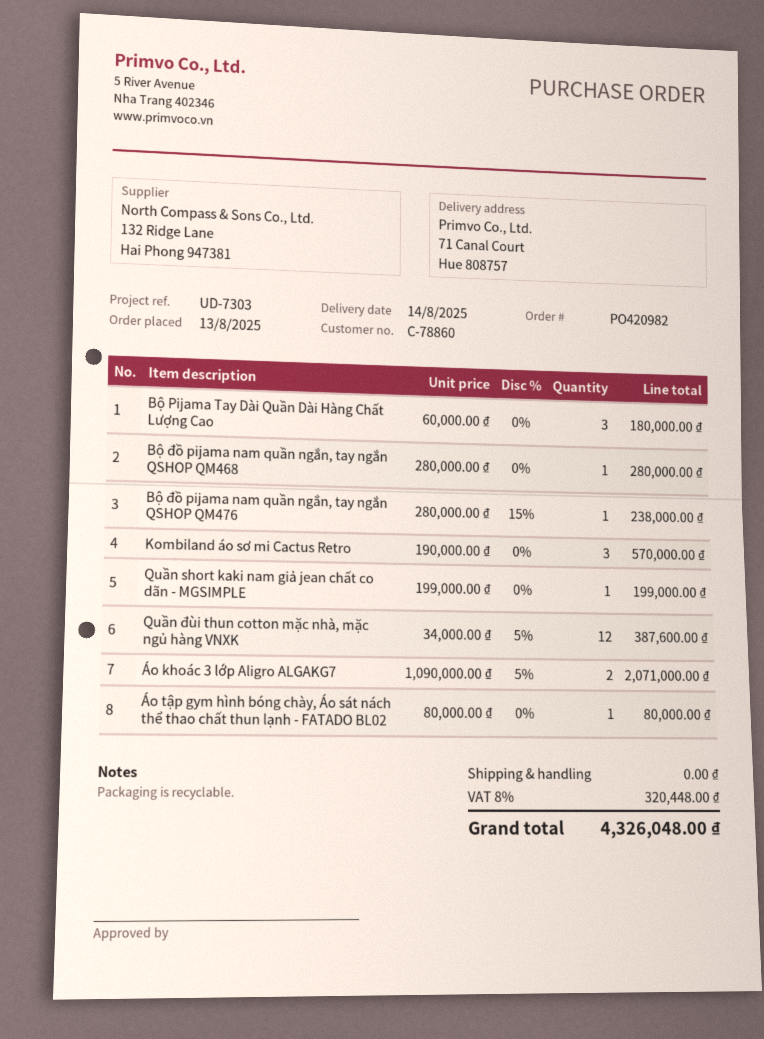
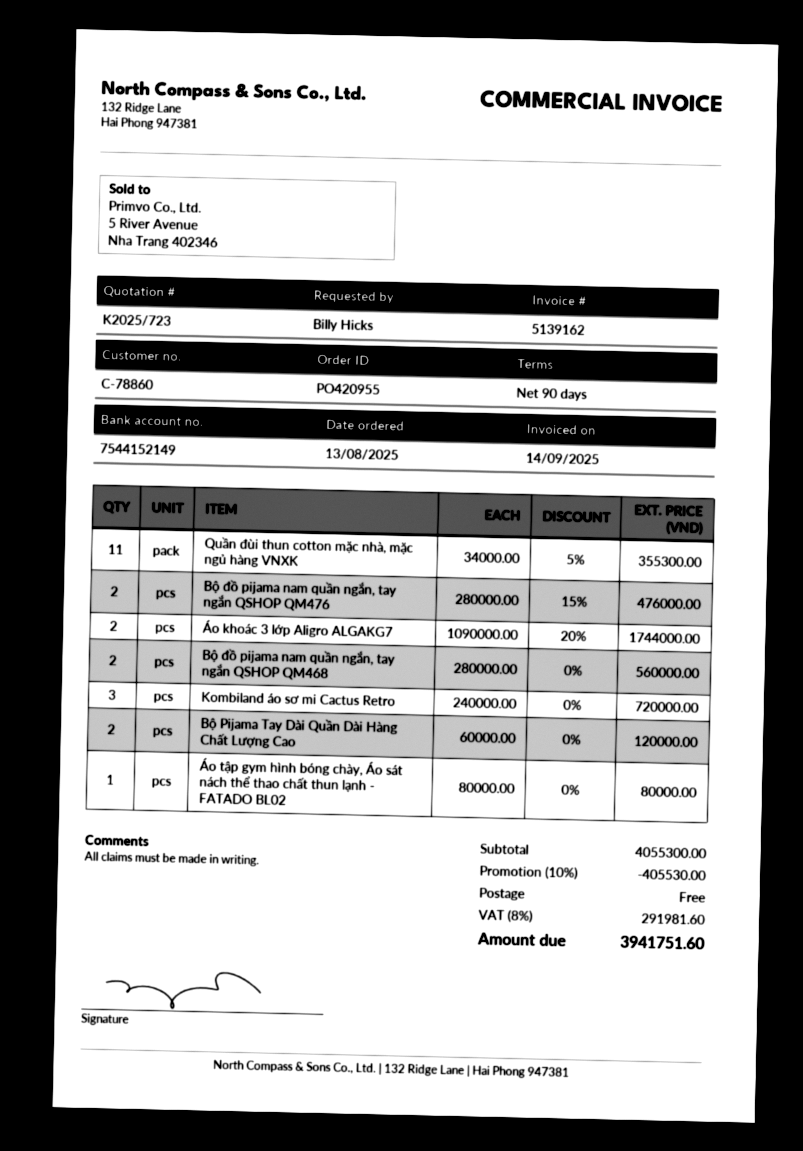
order number: PO420982 -> PO420955
Bộ Pijama Tay Dài Quần Dài Hàng Chất Lượng Cao: 3 x 60000.00 = 180000.00 -> 2 x 60000.00 = 120000.00
Bộ đồ pijama nam quần ngắn, tay ngắn QSHOP QM468: 1 x 280000.00 = 280000.00 -> 2 x 280000.00 = 560000.00
Bộ đồ pijama nam quần ngắn, tay ngắn QSHOP QM476: 1 x 280000.00 - 15% = 238000.00 -> 2 x 280000.00 - 15% = 476000.00
Kombiland áo sơ mi Cactus Retro: 3 x 190000.00 = 570000.00 -> 3 x 240000.00 = 720000.00
Quần short kaki nam giả jean chất co dãn - MGSIMPLE: 1 x 199000.00 = 199000.00 -> none
Quần đùi thun cotton mặc nhà, mặc ngủ hàng VNXK: 12 x 34000.00 - 5% = 387600.00 -> 11 x 34000.00 - 5% = 355300.00
Áo khoác 3 lớp Aligro ALGAKG7: 2 x 1090000.00 - 5% = 2071000.00 -> 2 x 1090000.00 - 20% = 1744000.00
discount: none -> 10% = 405530.00
tax: 8% = 320448.00 -> 8% = 291981.60
total: 4326048.00 -> 3941751.60

